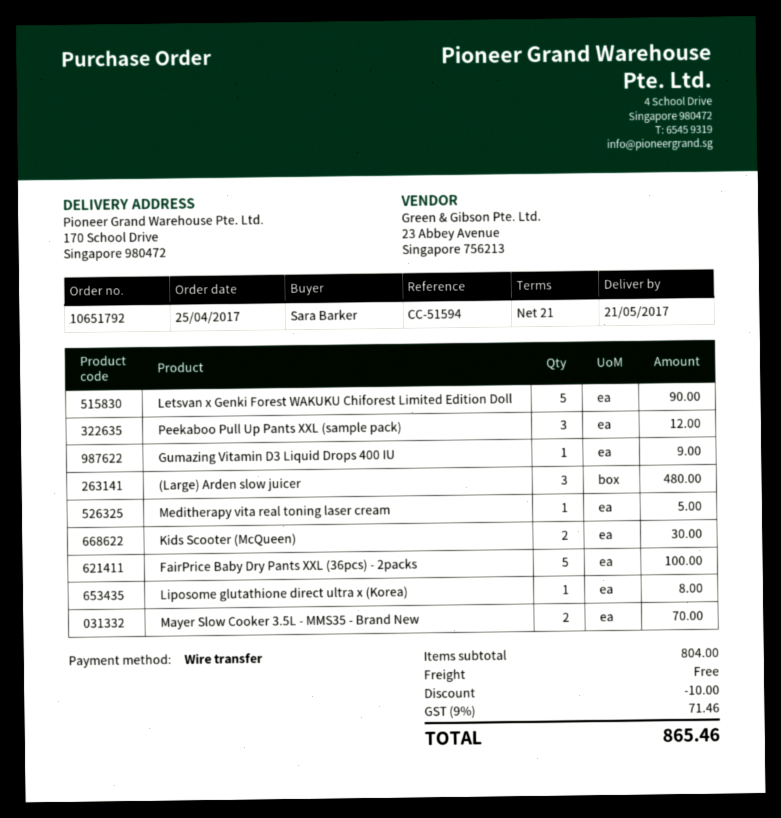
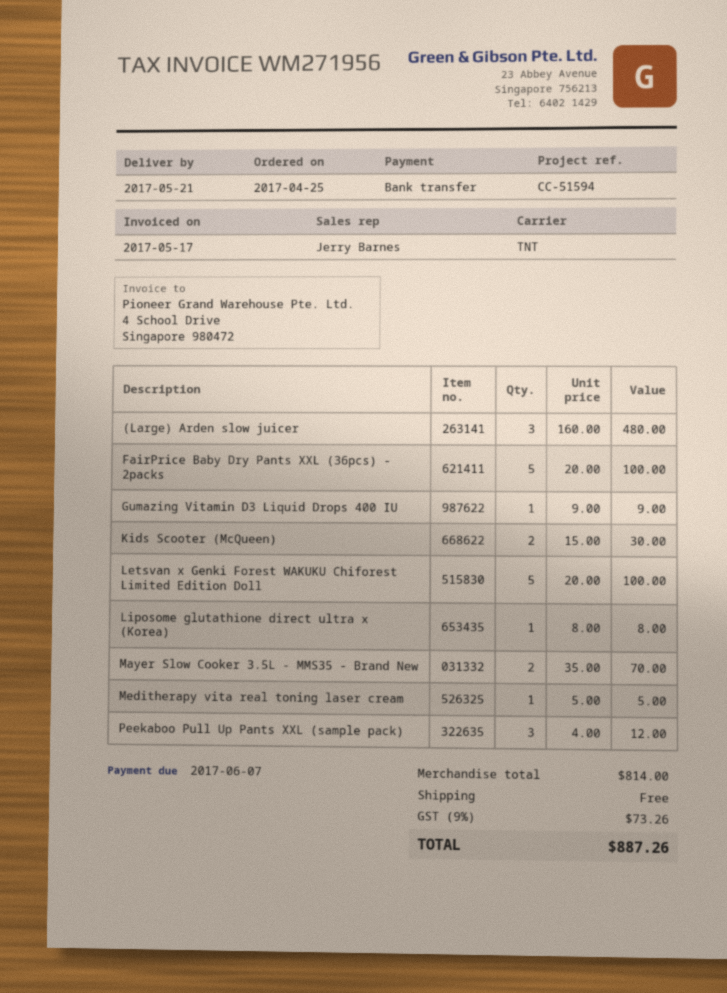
Letsvan x Genki Forest WAKUKU Chiforest Limited Edition Doll: 5 for 90.00 -> 5 for 100.00
subtotal: 804.00 -> 814.00
discount: 10.00 -> none
tax: 9% = 71.46 -> 9% = 73.26
total: 865.46 -> 887.26

